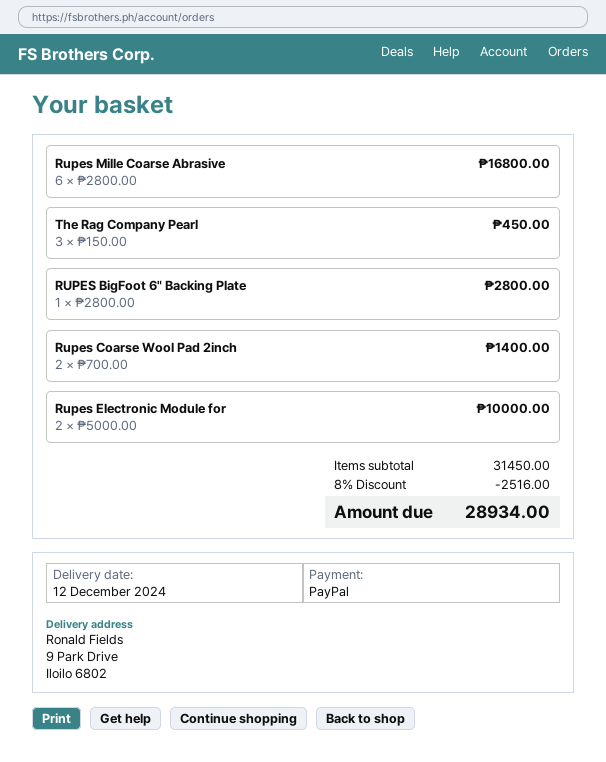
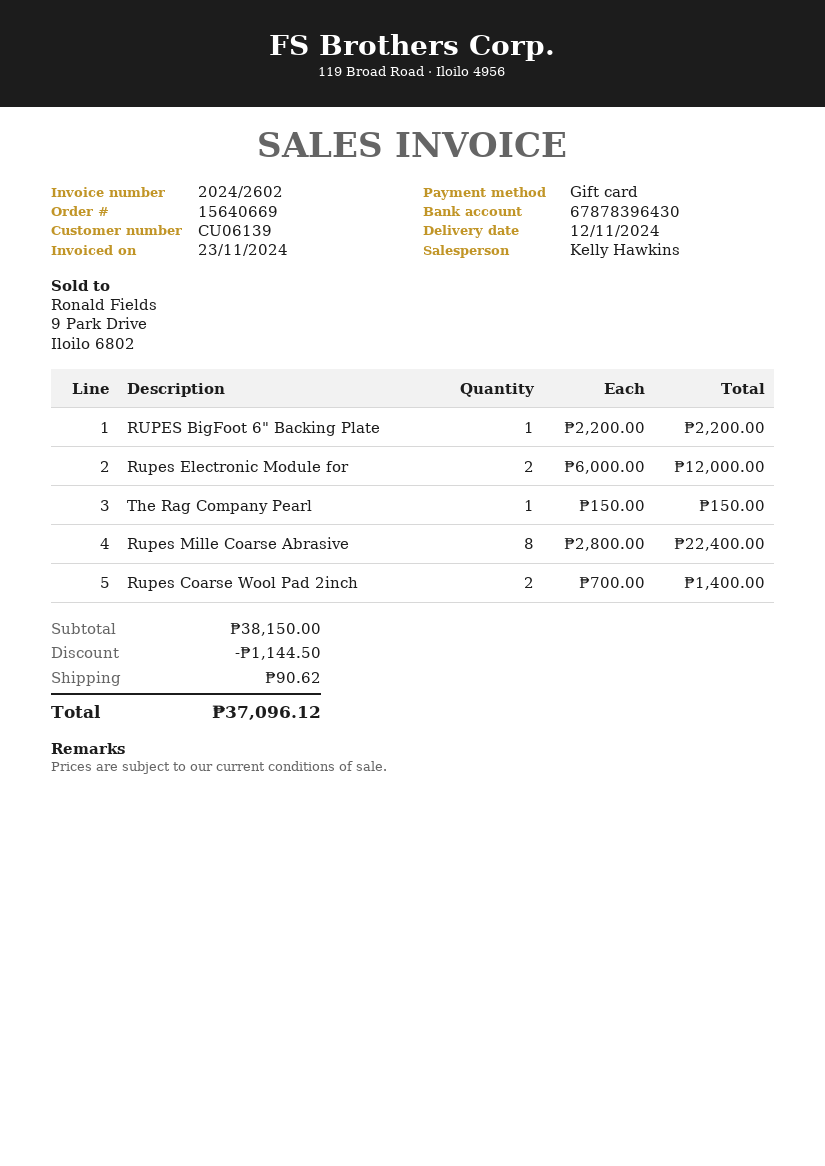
delivery date: 2024-12-12 -> 2024-11-12
payment method: PayPal -> gift card
Rupes Mille Coarse Abrasive: 6 x 2800.00 = 16800.00 -> 8 x 2800.00 = 22400.00
The Rag Company Pearl: 3 x 150.00 = 450.00 -> 1 x 150.00 = 150.00
RUPES BigFoot 6" Backing Plate: 1 x 2800.00 = 2800.00 -> 1 x 2200.00 = 2200.00
Rupes Electronic Module for: 2 x 5000.00 = 10000.00 -> 2 x 6000.00 = 12000.00
subtotal: 31450.00 -> 38150.00
discount: 2516.00 -> 1144.50
shipping: none -> 90.62
total: 28934.00 -> 37096.12

